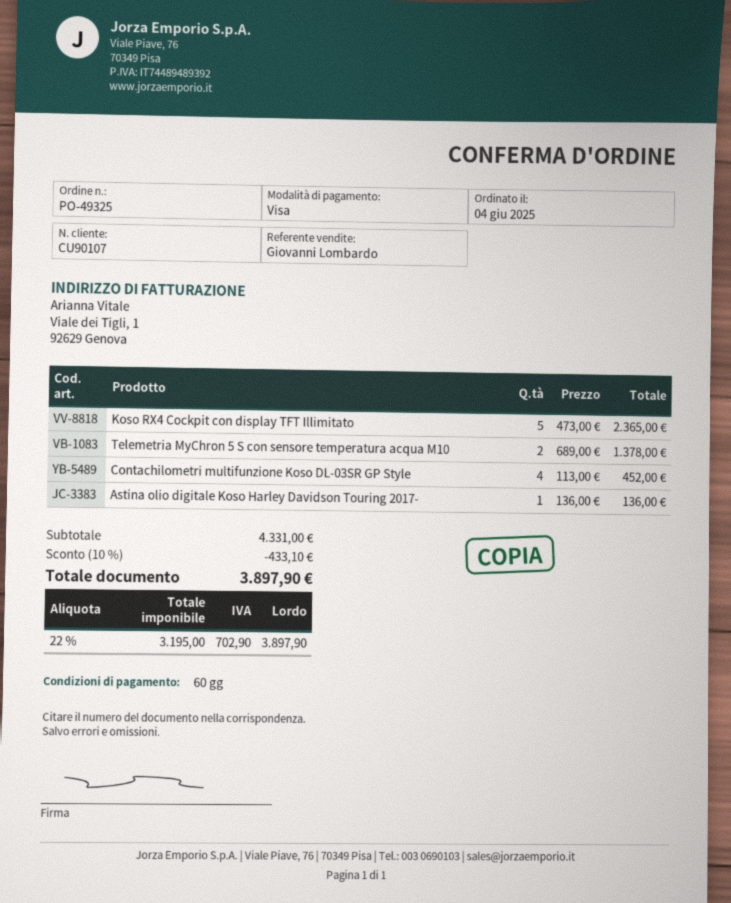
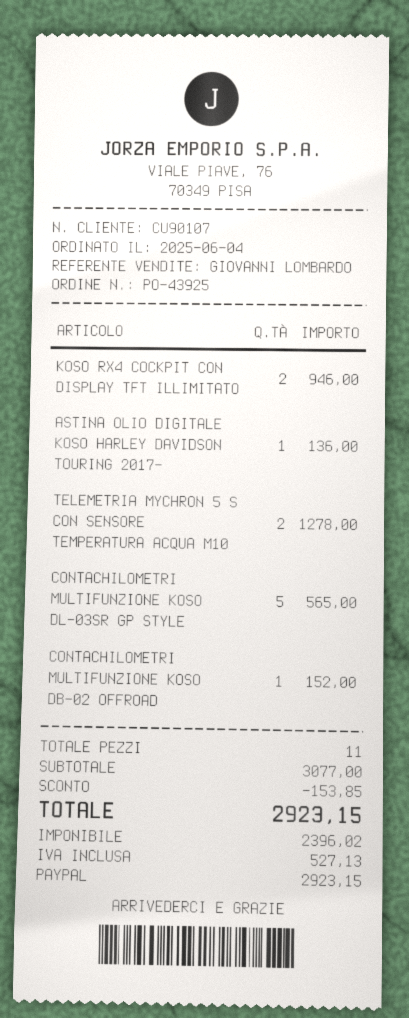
order number: PO-49325 -> PO-43925
payment method: Visa -> PayPal
Koso RX4 Cockpit con display TFT Illimitato: 5 for 2365.00 -> 2 for 946.00
Telemetria MyChron 5 S con sensore temperatura acqua M10: 2 for 1378.00 -> 2 for 1278.00
Contachilometri multifunzione Koso DL-03SR GP Style: 4 for 452.00 -> 5 for 565.00
CONTACHILOMETRI MULTIFUNZIONE KOSO DB-02 OFFROAD: none -> 1 for 152.00
subtotal: 4331.00 -> 3077.00
discount: 433.10 -> 153.85
net: 3195.00 -> 2396.02
tax: 702.90 -> 527.13
total: 3897.90 -> 2923.15

